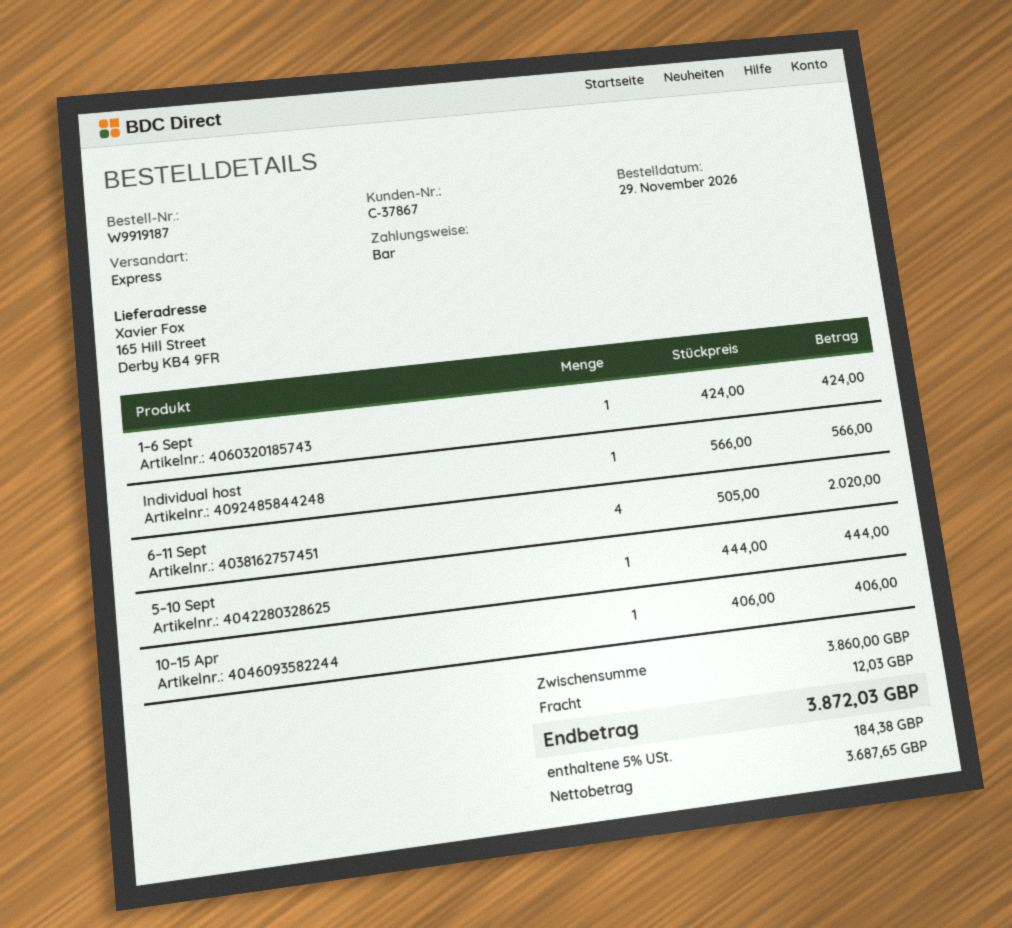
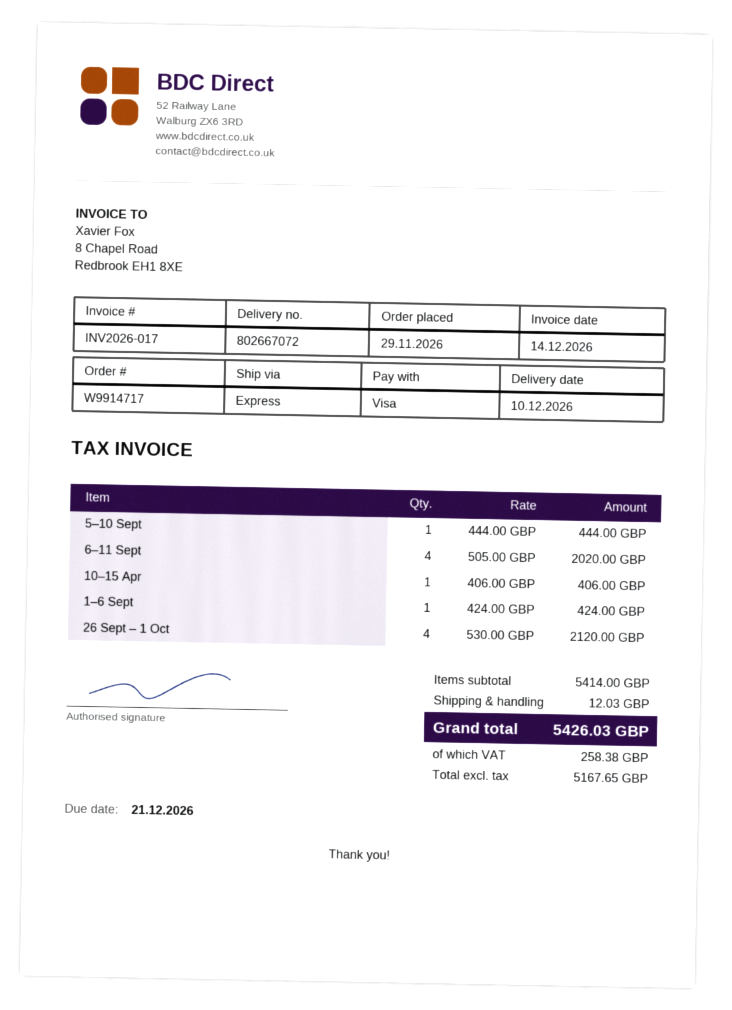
order number: W9919187 -> W9914717
payment method: cash -> Visa
Individual host: 1 x 566.00 = 566.00 -> none
26 Sept – 1 Oct: none -> 4 x 530.00 = 2120.00
subtotal: 3860.00 -> 5414.00
net: 3687.65 -> 5167.65
tax: 184.38 -> 258.38
total: 3872.03 -> 5426.03

